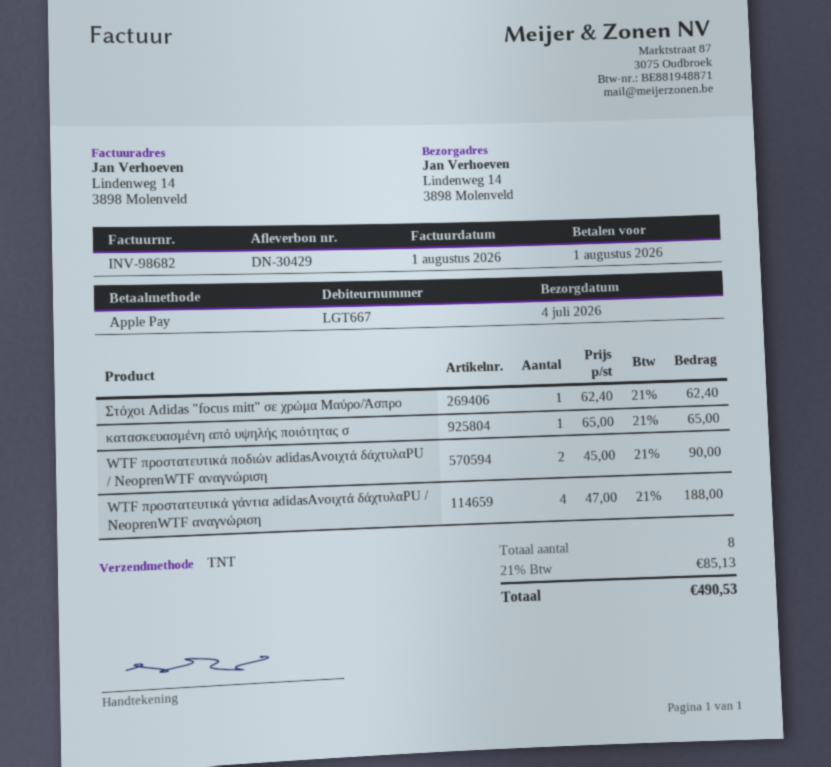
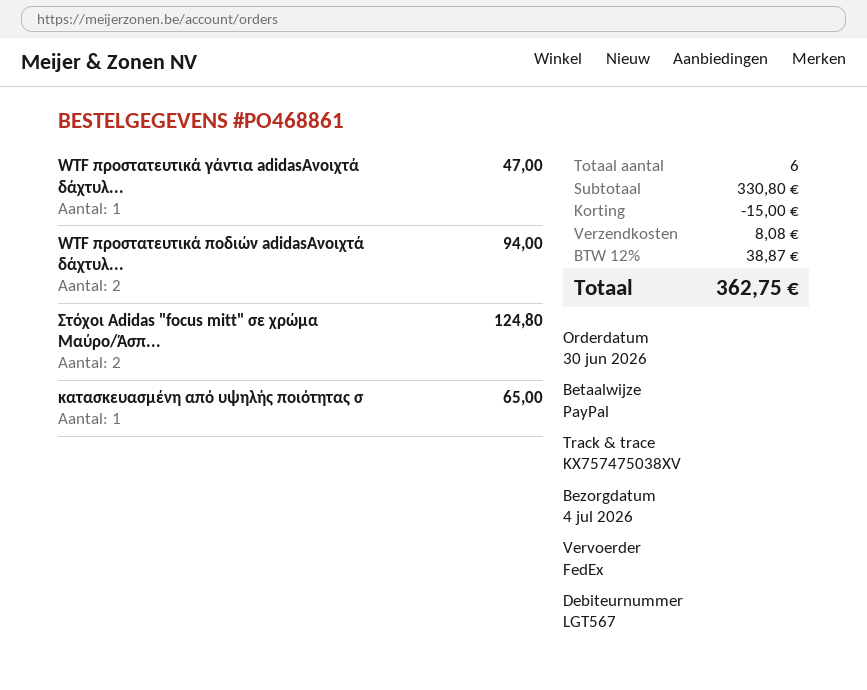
customer number: LGT667 -> LGT567
payment method: Apple Pay -> PayPal
shipping method: TNT -> FedEx
Στόχοι Adidas "focus mitt" σε χρώμα Μαύρο/Άσπρο: 1 for 62.40 -> 2 for 124.80
WTF προστατευτικά ποδιών adidasΑνοιχτά δάχτυλαPU / NeoprenWTF αναγνώριση: 2 for 90.00 -> 2 for 94.00
WTF προστατευτικά γάντια adidasΑνοιχτά δάχτυλαPU / NeoprenWTF αναγνώριση: 4 for 188.00 -> 1 for 47.00
total quantity: 8 -> 6
discount: none -> 15.00
shipping: none -> 8.08
tax: 21% = 85.13 -> 12% = 38.87
total: 490.53 -> 362.75

